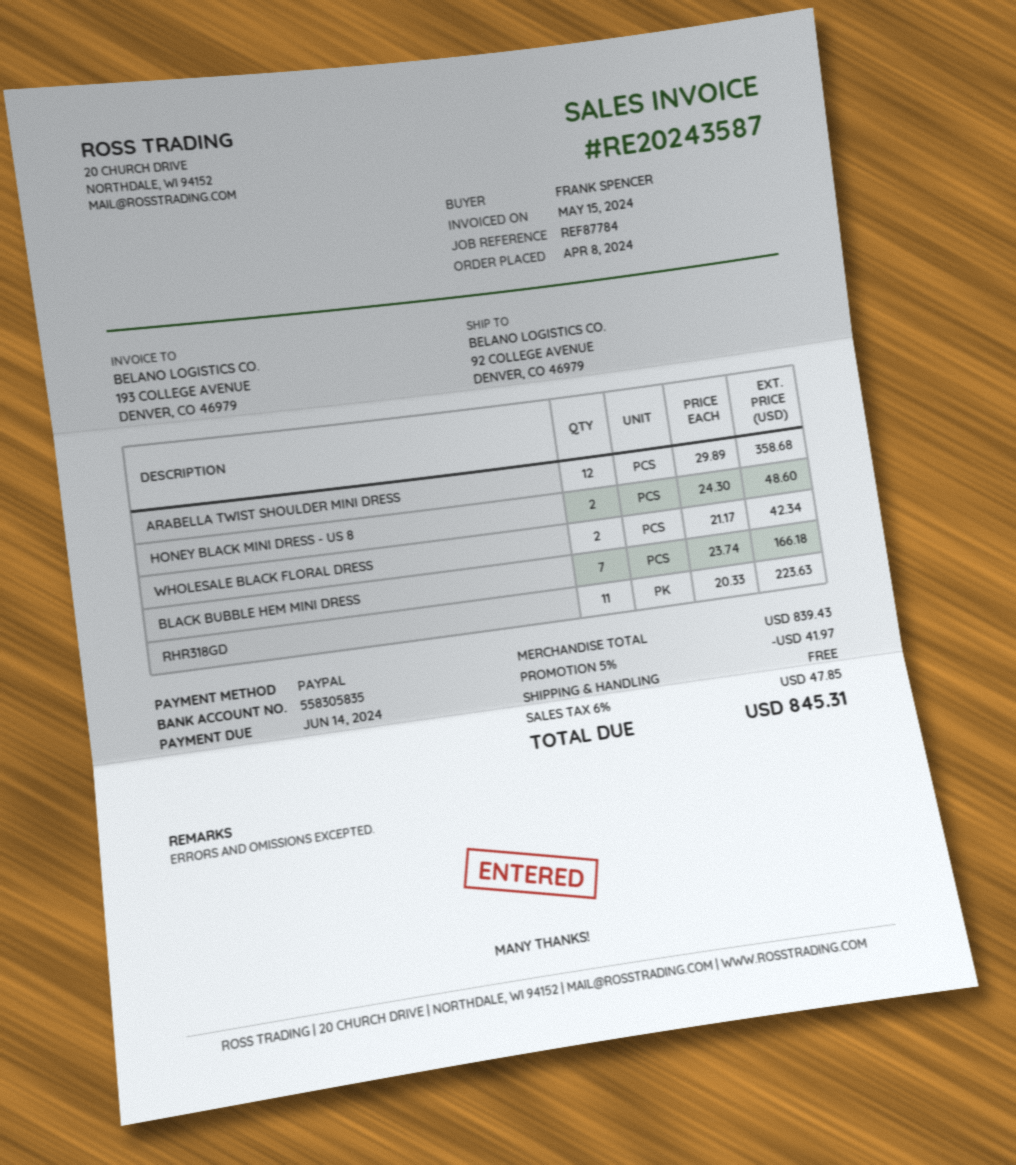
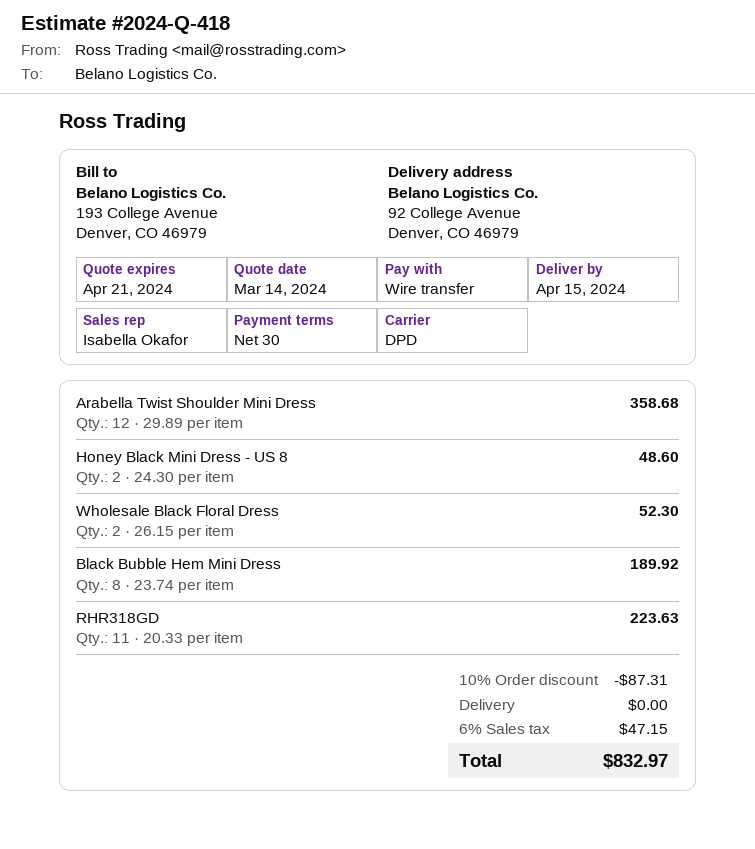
payment method: PayPal -> bank transfer
WHOLESALE BLACK FLORAL DRESS: 2 x 21.17 = 42.34 -> 2 x 26.15 = 52.30
BLACK BUBBLE HEM MINI DRESS: 7 x 23.74 = 166.18 -> 8 x 23.74 = 189.92
discount: 5% = 41.97 -> 10% = 87.31
tax: 6% = 47.85 -> 6% = 47.15
total: 845.31 -> 832.97

